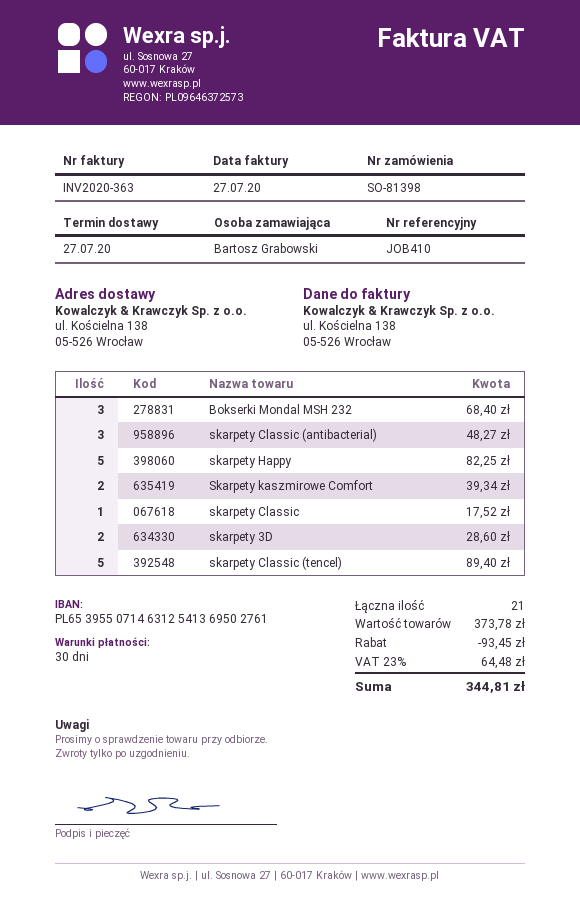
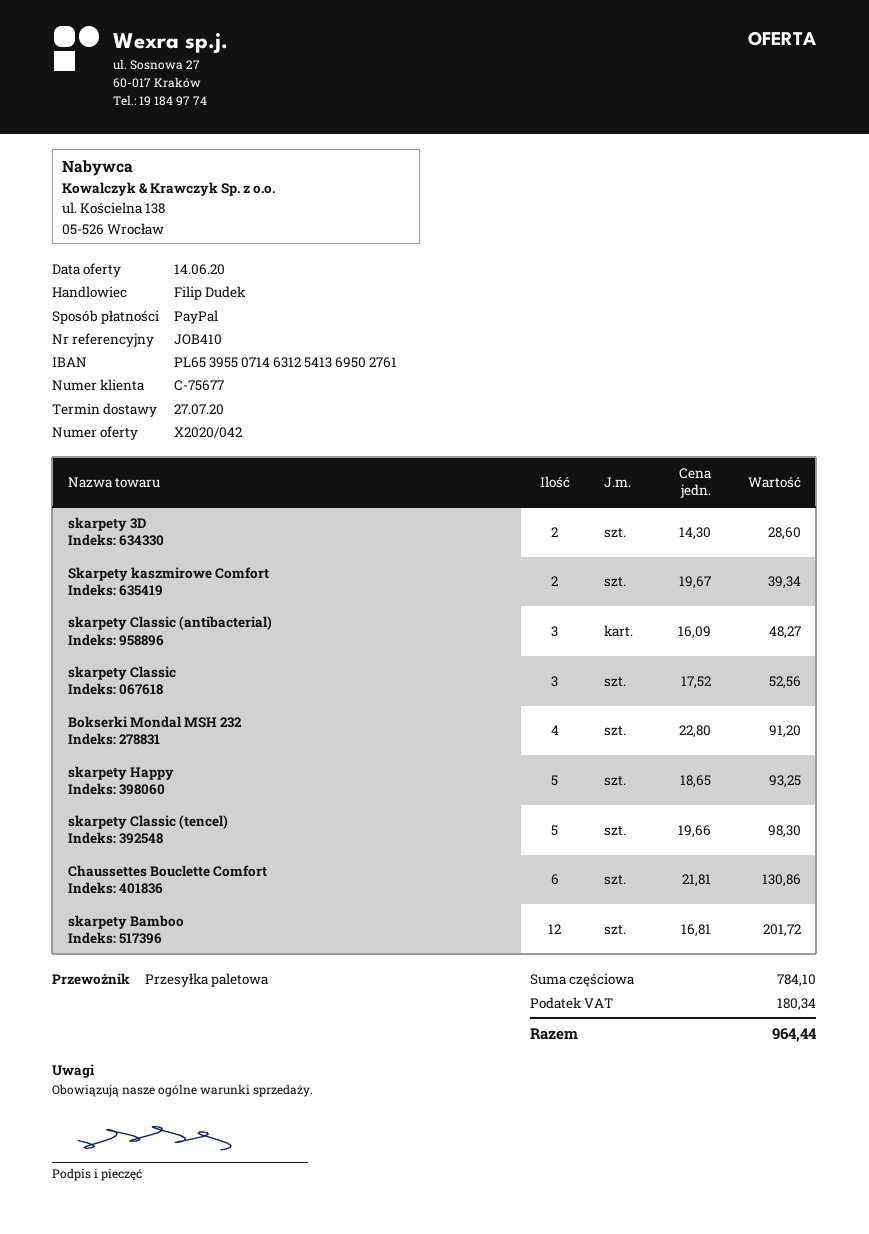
Bokserki Mondal MSH 232: 3 for 68.40 -> 4 for 91.20
skarpety Happy: 5 for 82.25 -> 5 for 93.25
skarpety Classic: 1 for 17.52 -> 3 for 52.56
skarpety Classic (tencel): 5 for 89.40 -> 5 for 98.30
Chaussettes Bouclette Comfort: none -> 6 for 130.86
skarpety Bamboo: none -> 12 for 201.72
subtotal: 373.78 -> 784.10
discount: 93.45 -> none
tax: 64.48 -> 180.34
total: 344.81 -> 964.44

